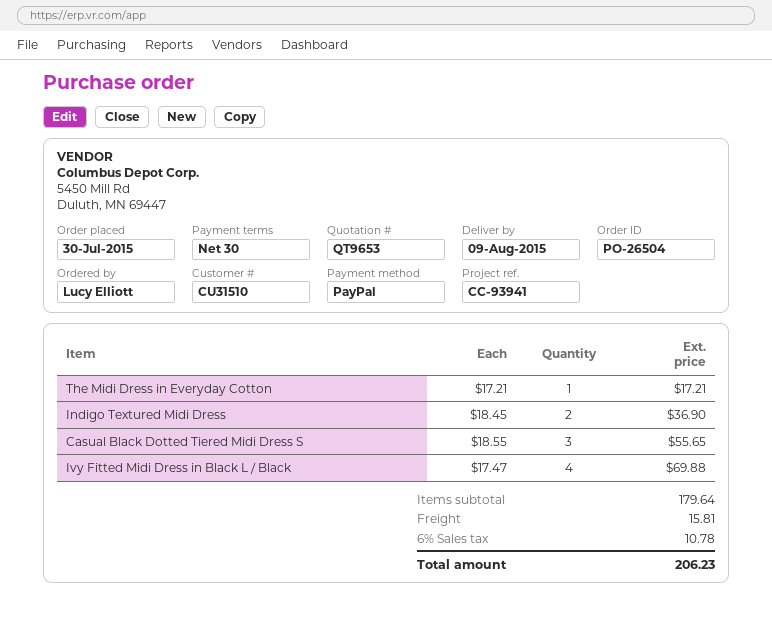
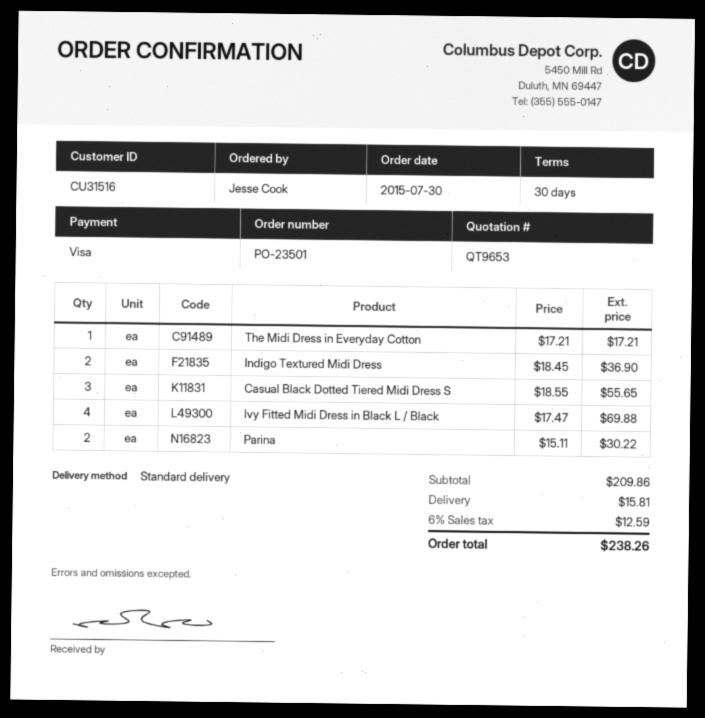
order number: PO-26504 -> PO-23501
customer number: CU31510 -> CU31516
ordered by: Lucy Elliott -> Jesse Cook
payment method: PayPal -> Visa
Parina: none -> 2 x 15.11 = 30.22
subtotal: 179.64 -> 209.86
tax: 6% = 10.78 -> 6% = 12.59
total: 206.23 -> 238.26

